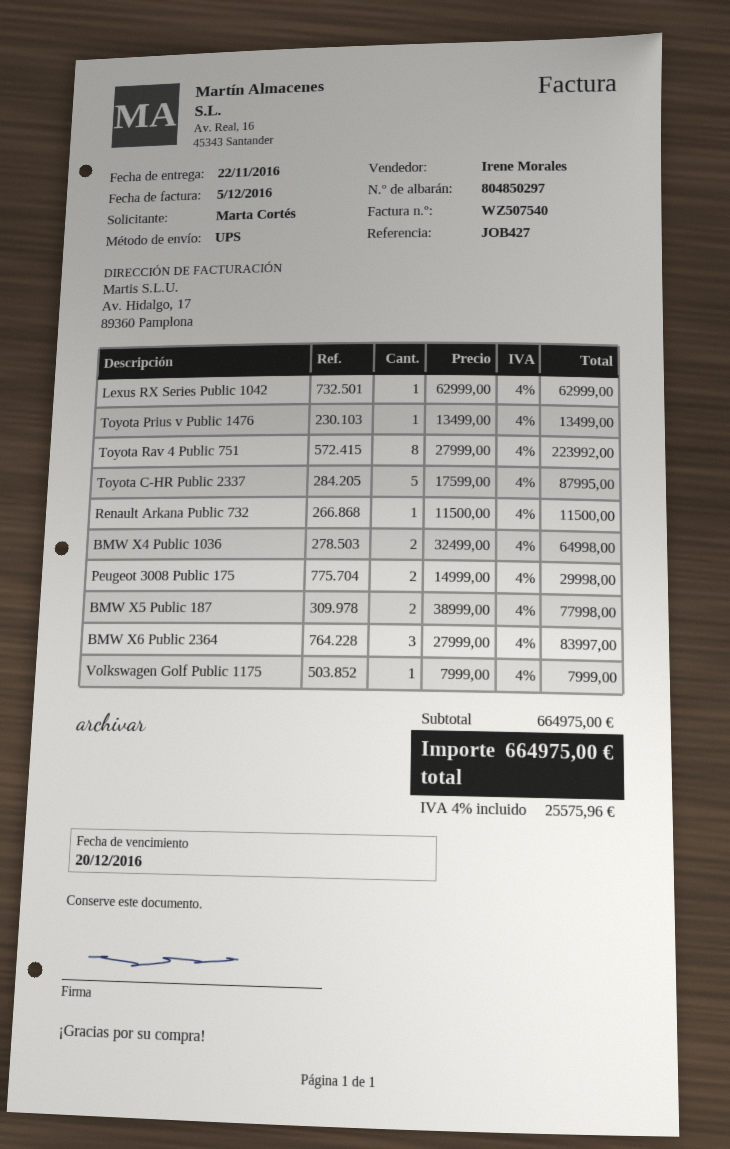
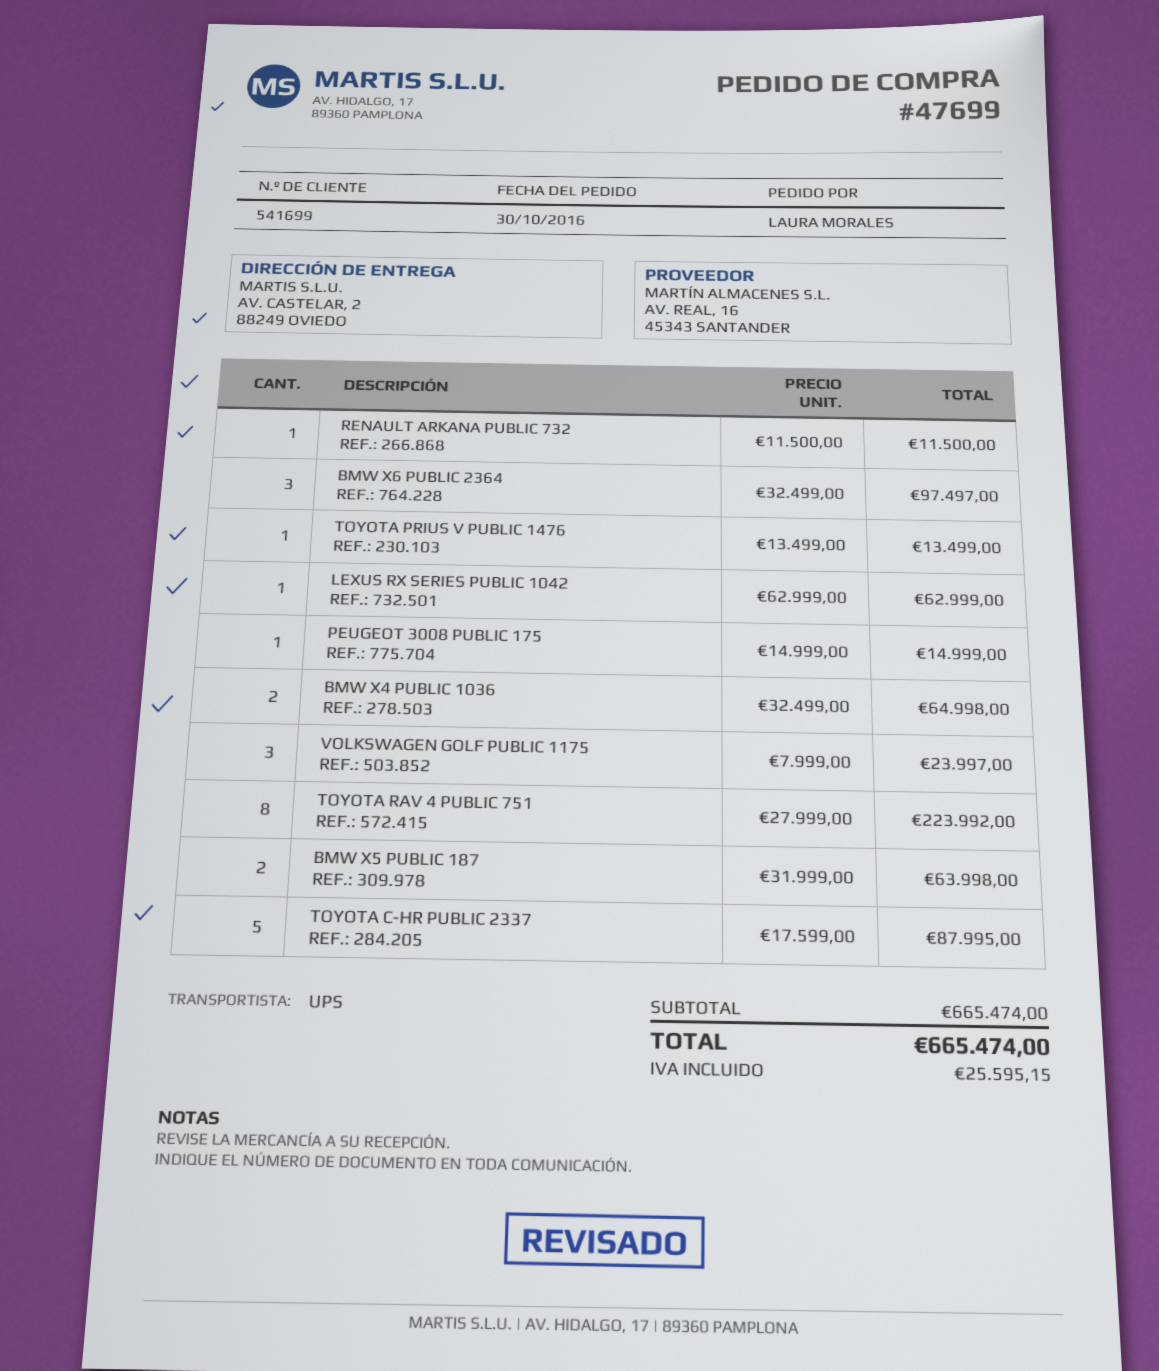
ordered by: Marta Cortés -> LAURA MORALES
Peugeot 3008 Public 175: 2 x 14999.00 = 29998.00 -> 1 x 14999.00 = 14999.00
BMW X5 Public 187: 2 x 38999.00 = 77998.00 -> 2 x 31999.00 = 63998.00
BMW X6 Public 2364: 3 x 27999.00 = 83997.00 -> 3 x 32499.00 = 97497.00
Volkswagen Golf Public 1175: 1 x 7999.00 = 7999.00 -> 3 x 7999.00 = 23997.00
subtotal: 664975.00 -> 665474.00
tax: 25575.96 -> 25595.15
total: 664975.00 -> 665474.00

